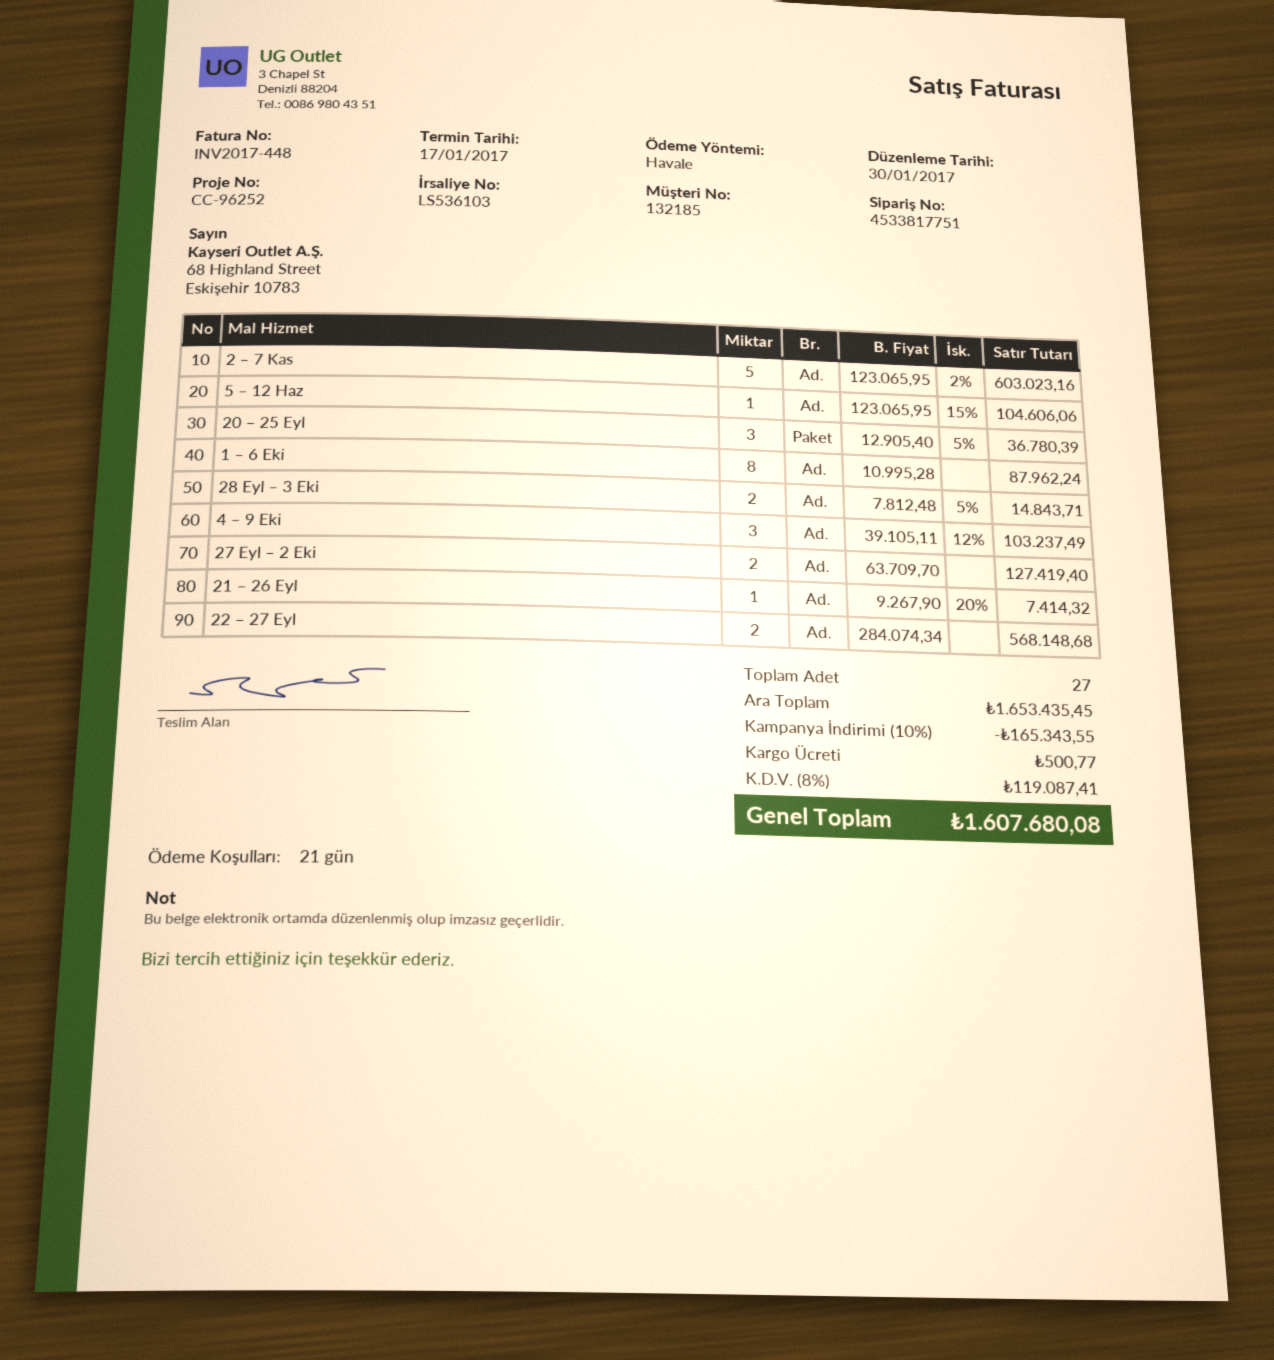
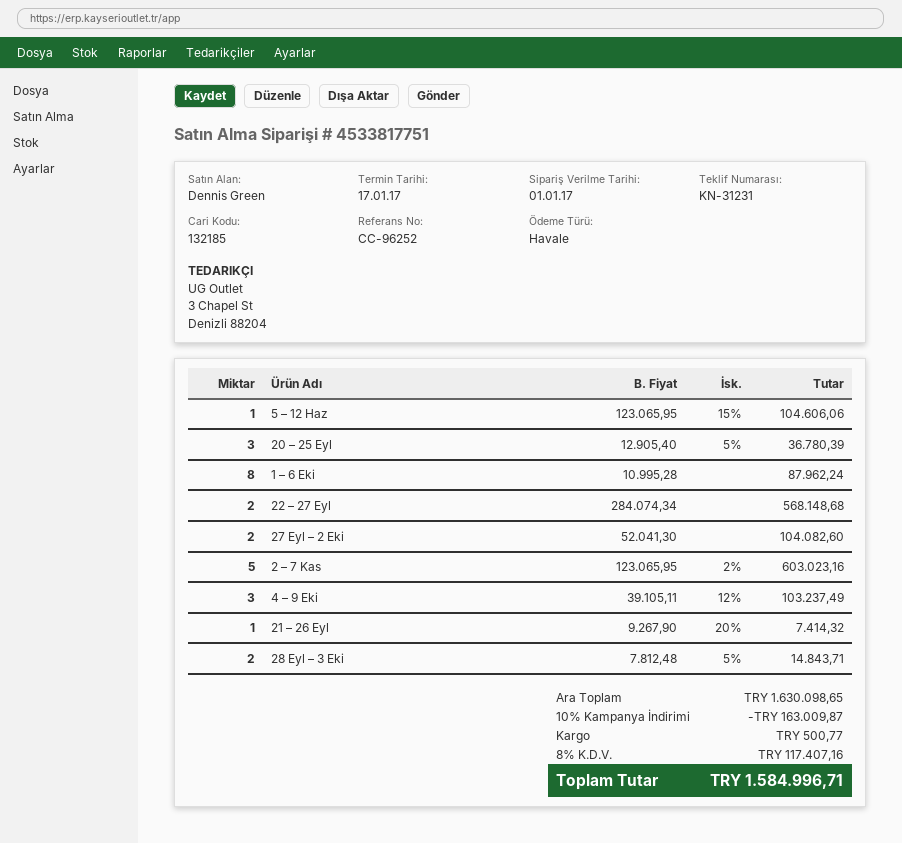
27 Eyl – 2 Eki: 2 x 63709.70 = 127419.40 -> 2 x 52041.30 = 104082.60
subtotal: 1653435.45 -> 1630098.65
discount: 10% = 165343.55 -> 10% = 163009.87
tax: 8% = 119087.41 -> 8% = 117407.16
total: 1607680.08 -> 1584996.71

